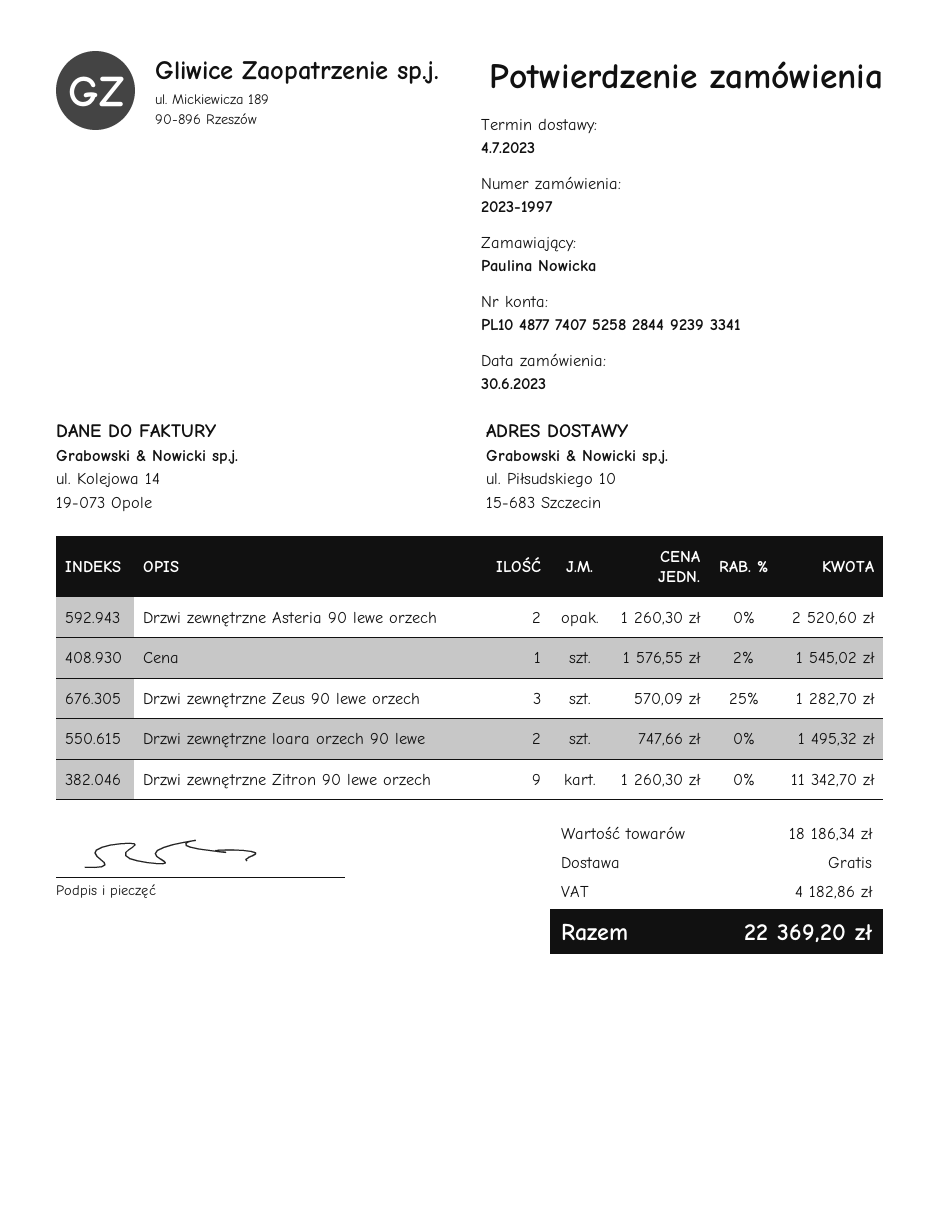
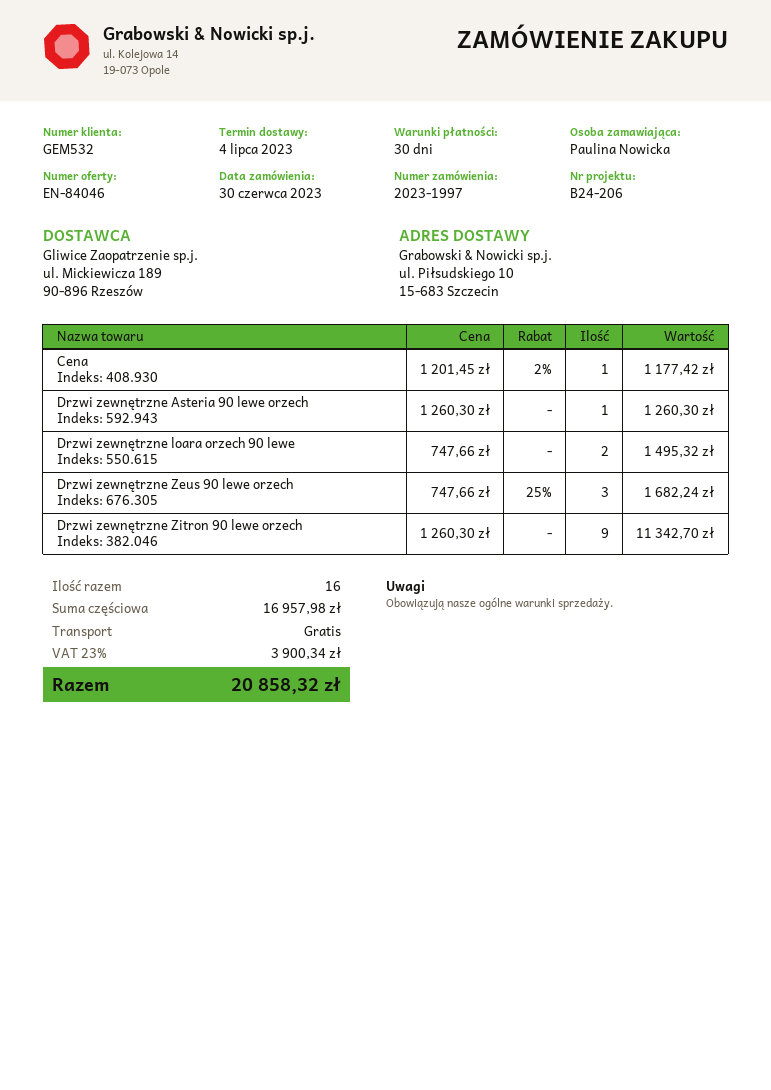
Drzwi zewnętrzne Asteria 90 lewe orzech: 2 x 1260.30 = 2520.60 -> 1 x 1260.30 = 1260.30
Cena: 1 x 1576.55 - 2% = 1545.02 -> 1 x 1201.45 - 2% = 1177.42
Drzwi zewnętrzne Zeus 90 lewe orzech: 3 x 570.09 - 25% = 1282.70 -> 3 x 747.66 - 25% = 1682.24
subtotal: 18186.34 -> 16957.98
tax: 4182.86 -> 3900.34
total: 22369.20 -> 20858.32

